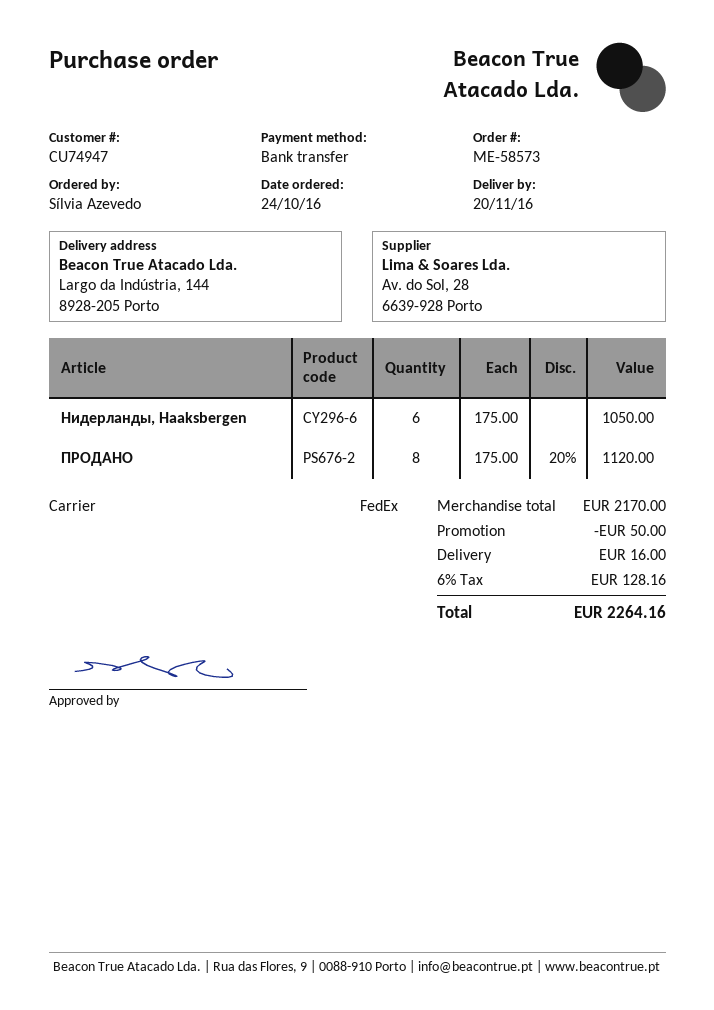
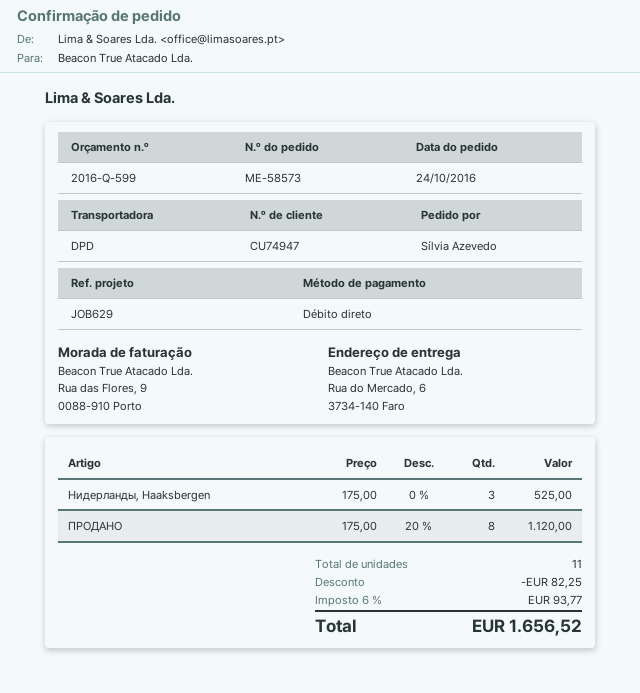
payment method: bank transfer -> direct debit
shipping method: FedEx -> DPD
ship to: Largo da Indústria, 144, 8928-205 Porto -> Rua do Mercado, 6, 3734-140 Faro
Нидерланды, Haaksbergen: 6 x 175.00 = 1050.00 -> 3 x 175.00 = 525.00
discount: 50.00 -> 82.25
shipping: 16.00 -> none
tax: 6% = 128.16 -> 6% = 93.77
total: 2264.16 -> 1656.52

